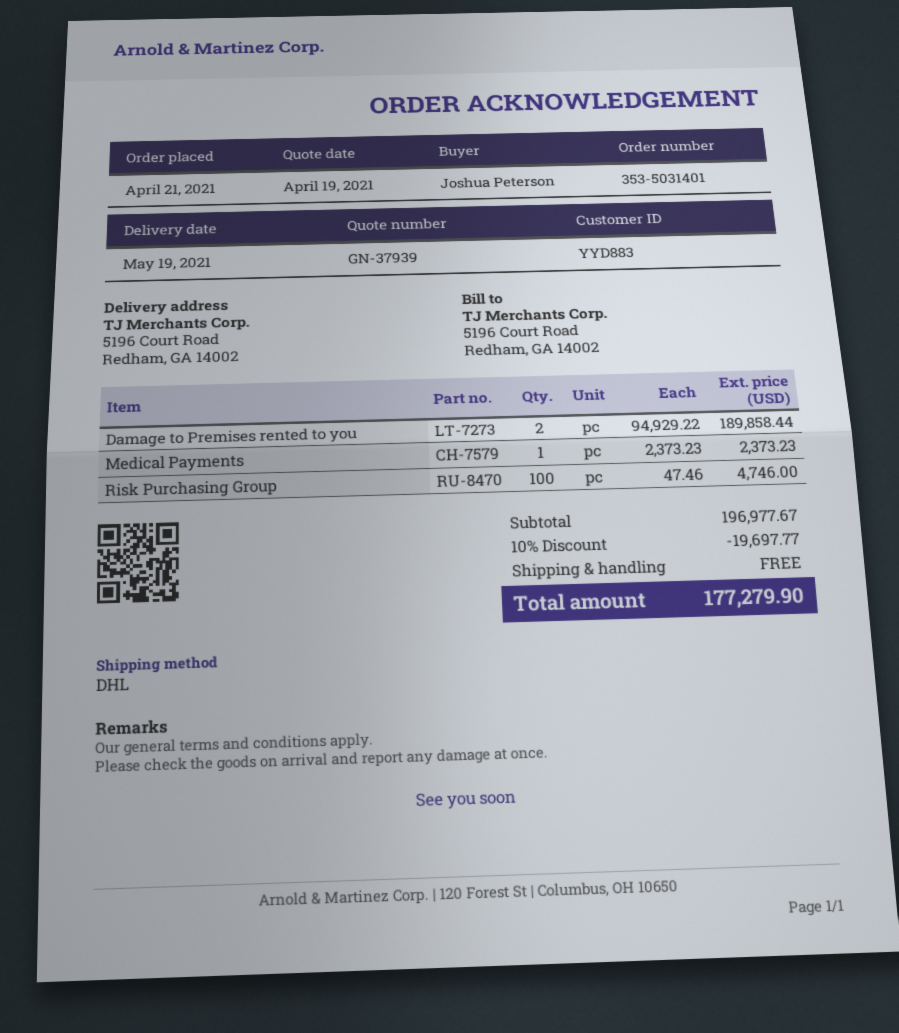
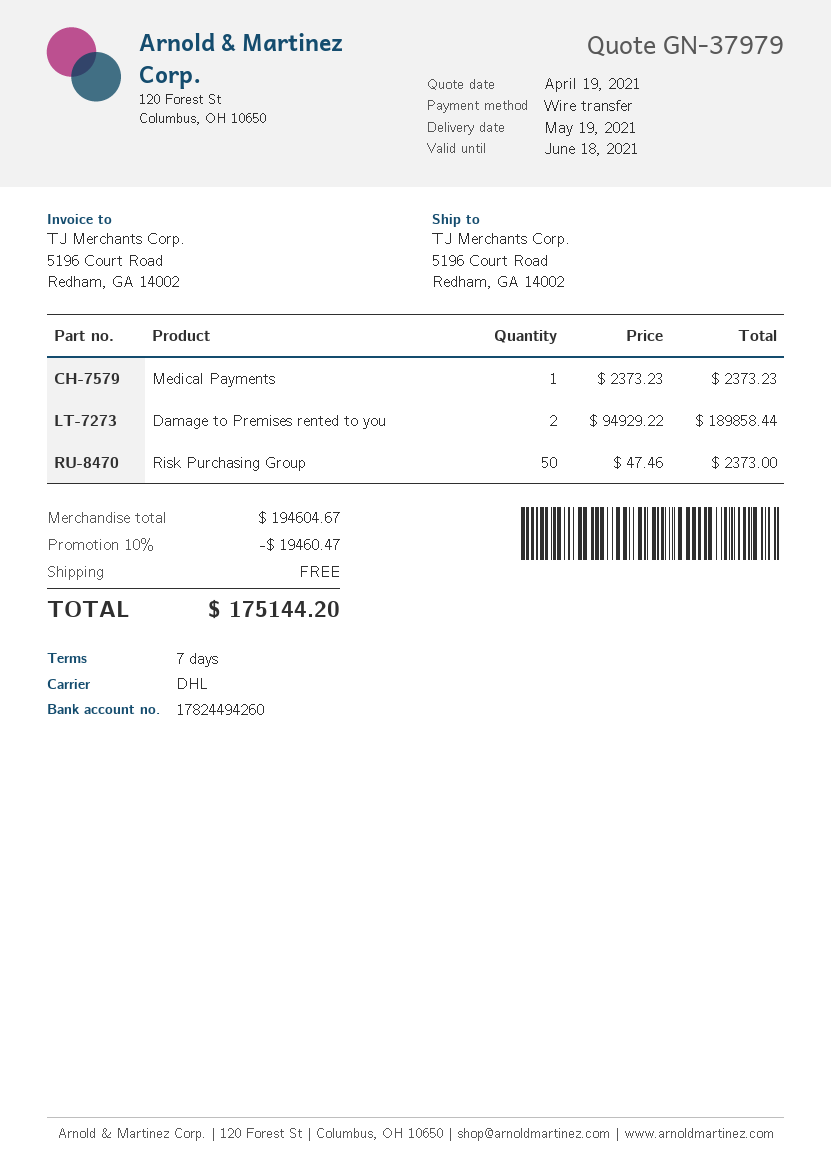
quote number: GN-37939 -> GN-37979
Risk Purchasing Group: 100 x 47.46 = 4746.00 -> 50 x 47.46 = 2373.00
subtotal: 196977.67 -> 194604.67
discount: 10% = 19697.77 -> 10% = 19460.47
total: 177279.90 -> 175144.20

